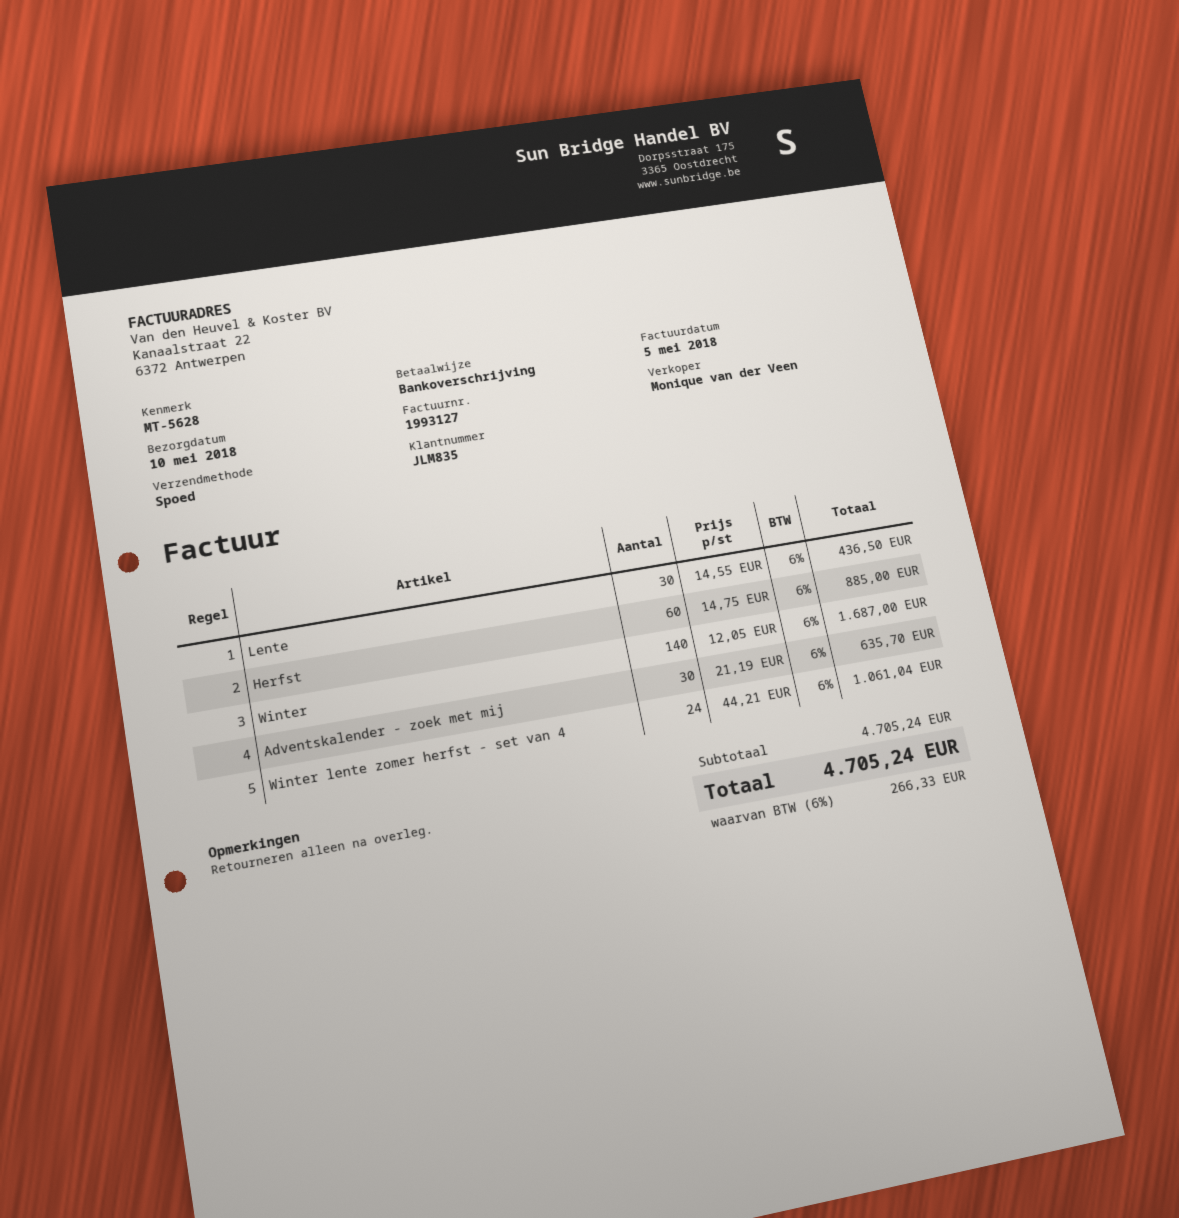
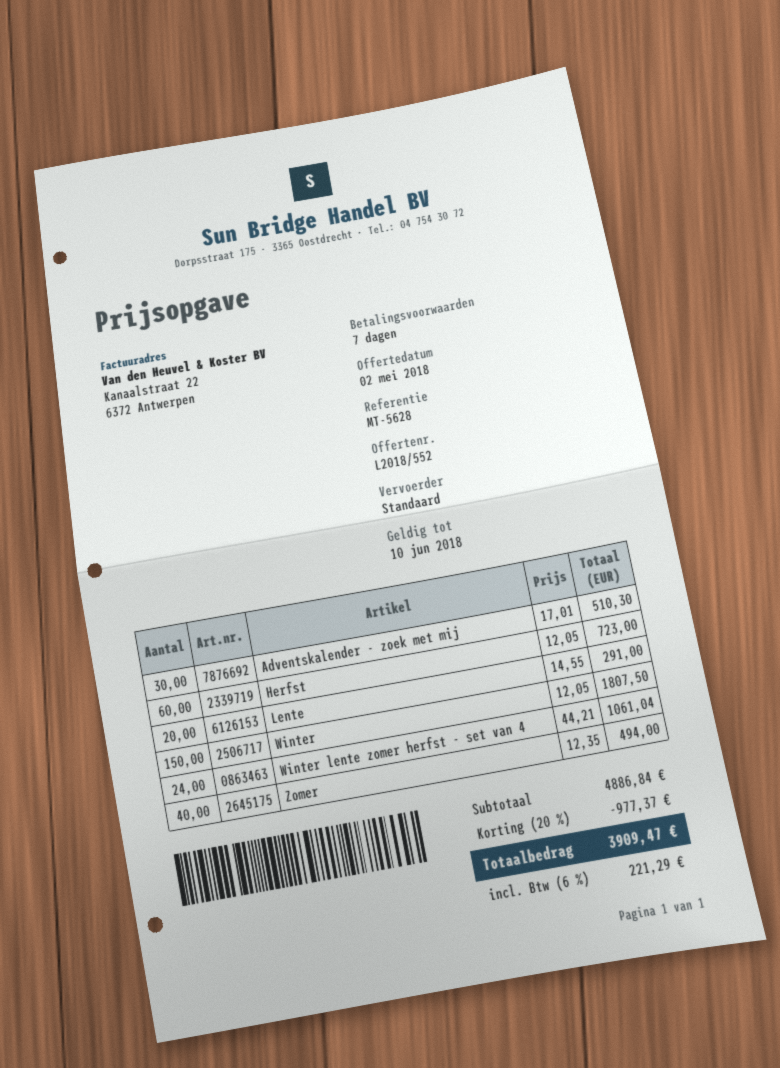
shipping method: express -> standard
Lente: 30 x 14.55 = 436.50 -> 20 x 14.55 = 291.00
Herfst: 60 x 14.75 = 885.00 -> 60 x 12.05 = 723.00
Winter: 140 x 12.05 = 1687.00 -> 150 x 12.05 = 1807.50
Adventskalender - zoek met mij: 30 x 21.19 = 635.70 -> 30 x 17.01 = 510.30
Zomer: none -> 40 x 12.35 = 494.00
subtotal: 4705.24 -> 4886.84
discount: none -> 20% = 977.37
tax: 6% = 266.33 -> 6% = 221.29
total: 4705.24 -> 3909.47

